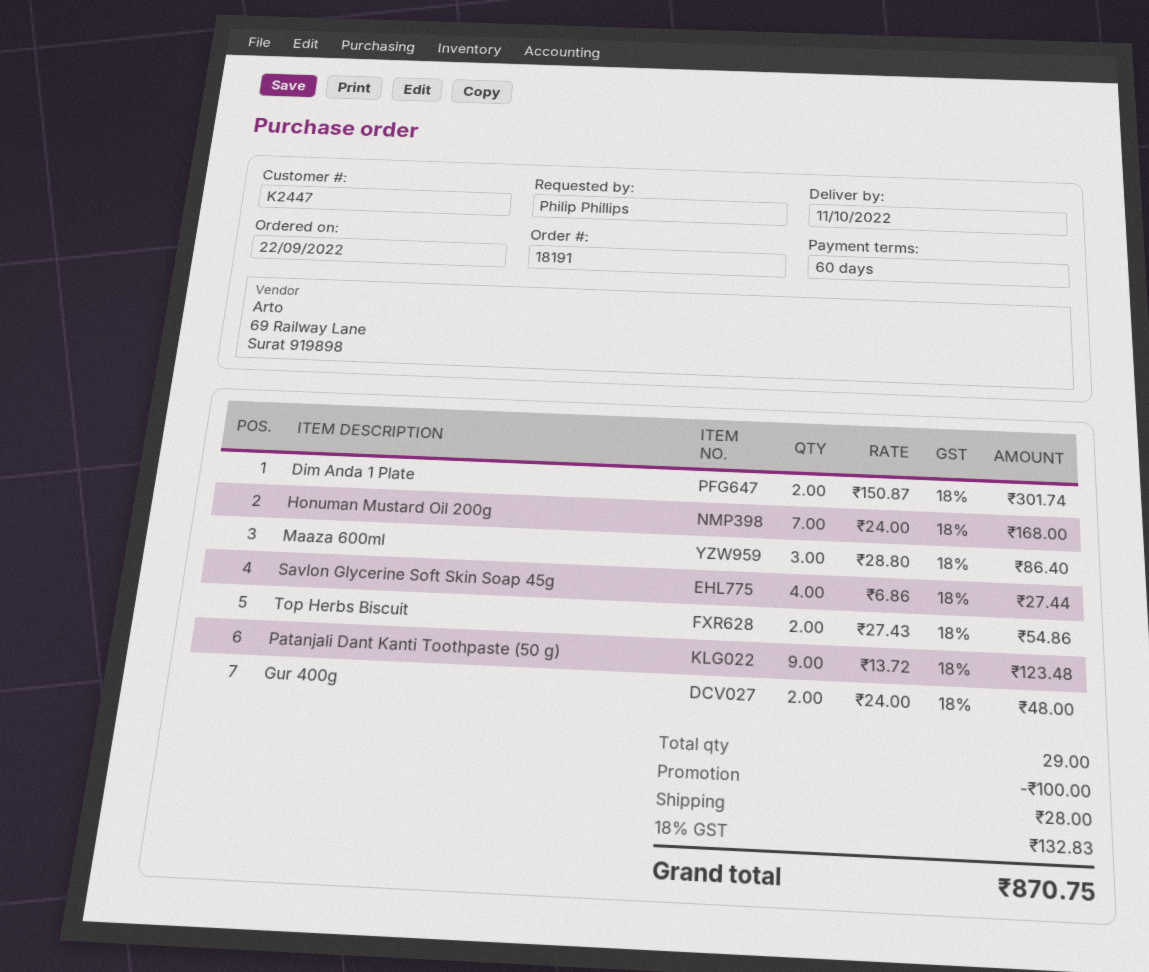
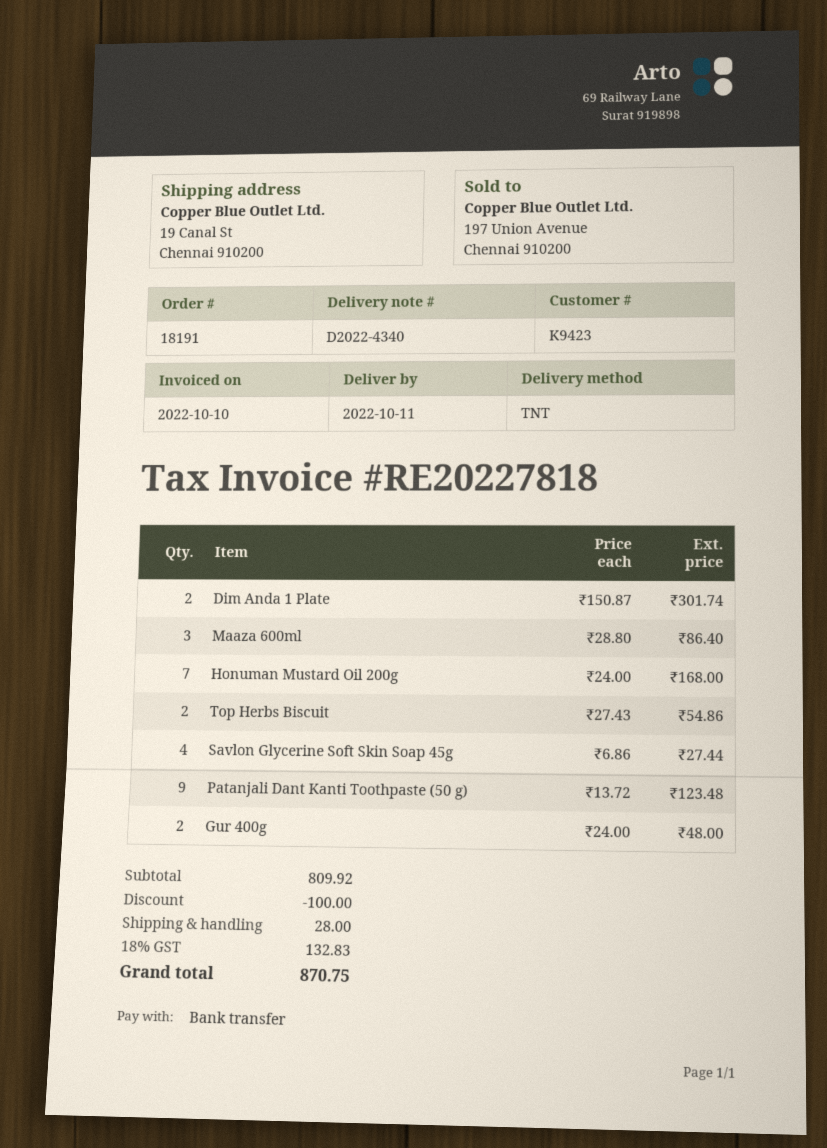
customer number: K2447 -> K9423

